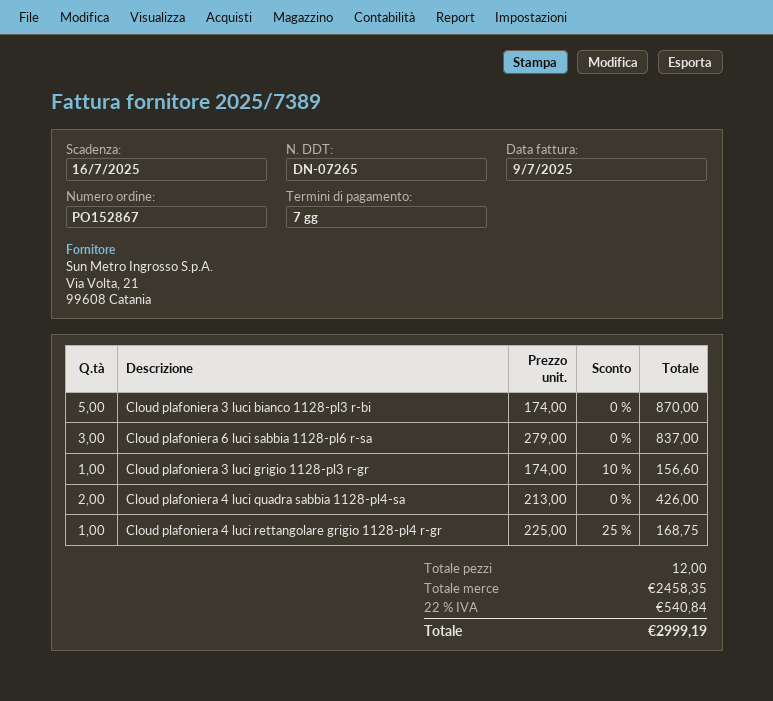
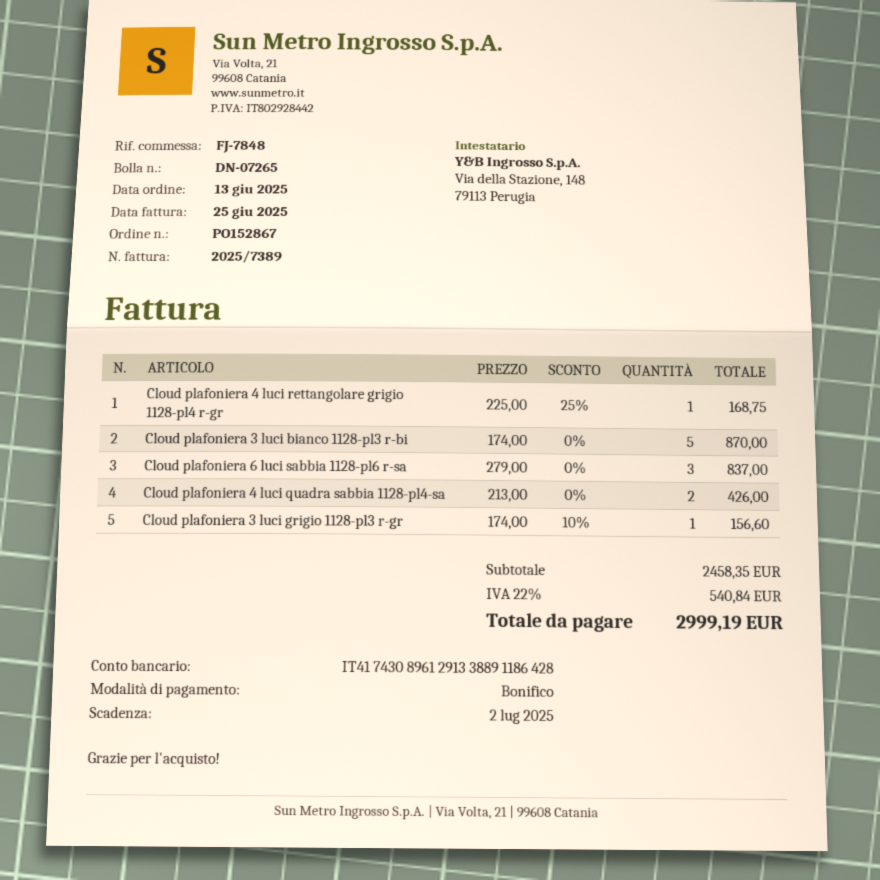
invoice date: 2025-07-09 -> 2025-06-25
due date: 2025-07-16 -> 2025-07-02

